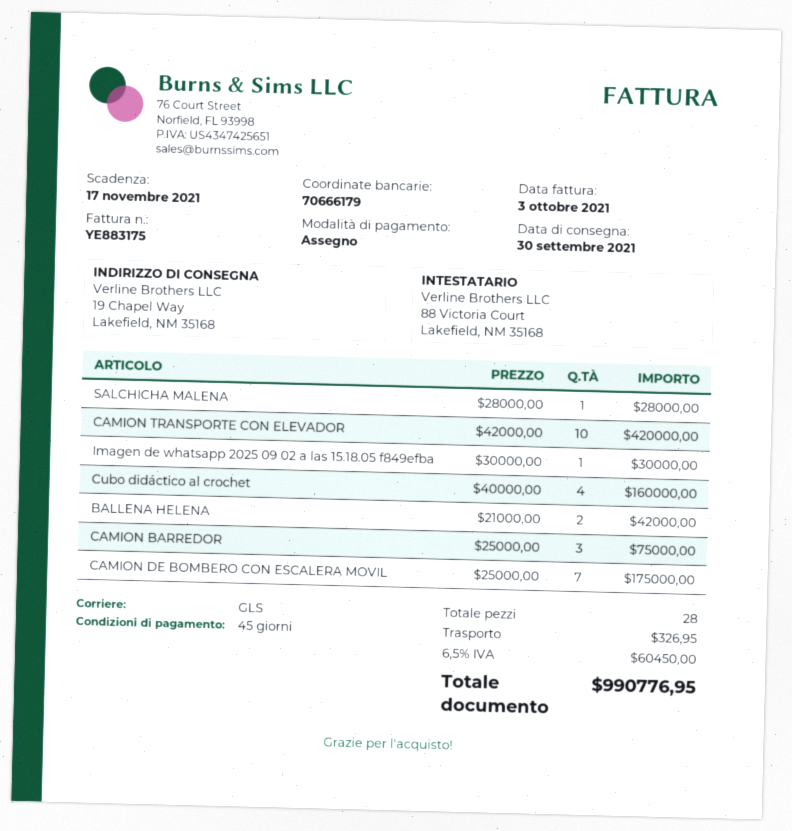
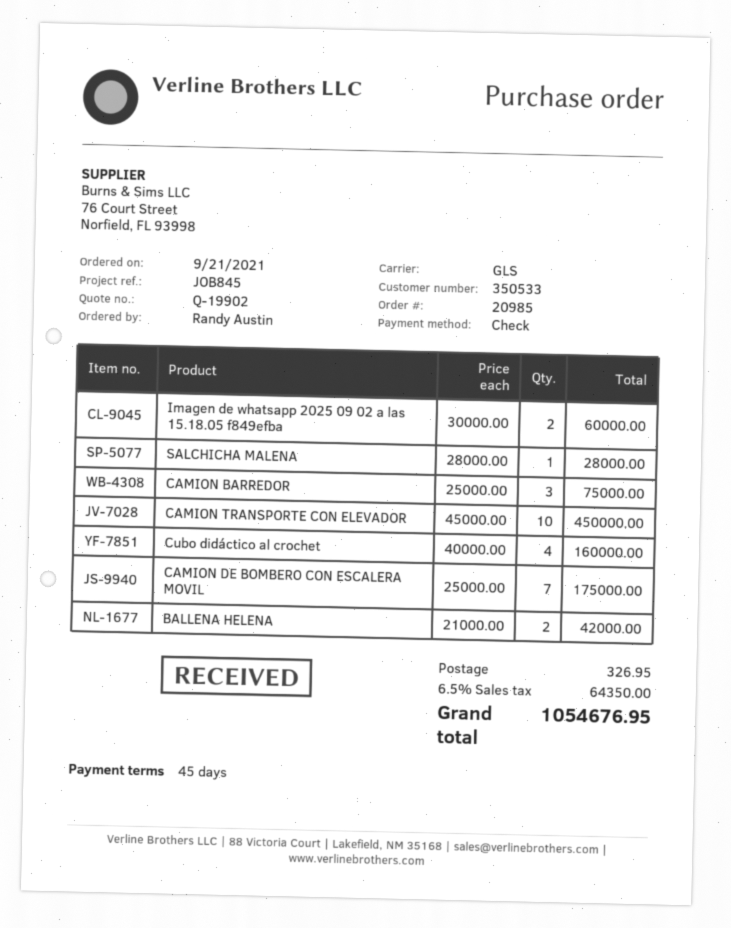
CAMION TRANSPORTE CON ELEVADOR: 10 x 42000.00 = 420000.00 -> 10 x 45000.00 = 450000.00
Imagen de whatsapp 2025 09 02 a las 15.18.05 f849efba: 1 x 30000.00 = 30000.00 -> 2 x 30000.00 = 60000.00
tax: 6.5% = 60450.00 -> 6.5% = 64350.00
total: 990776.95 -> 1054676.95

